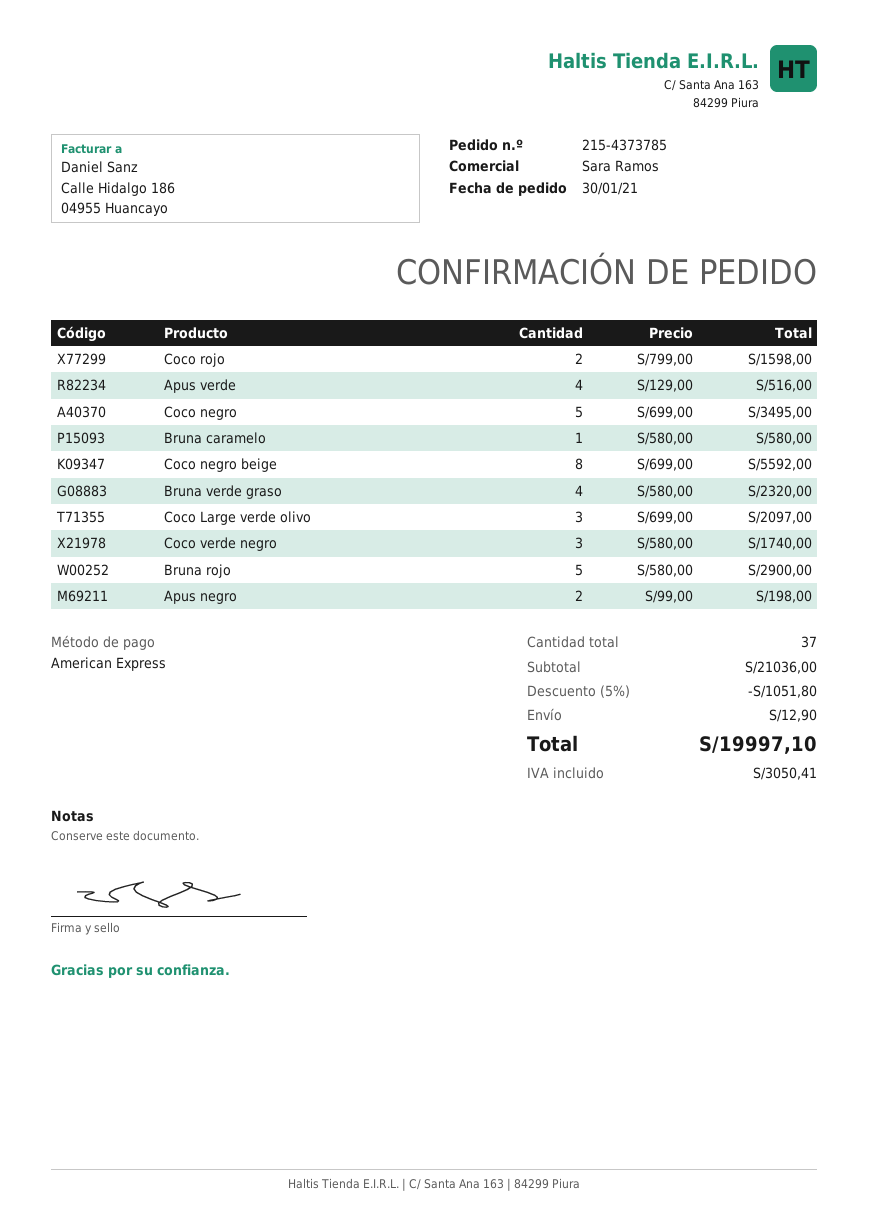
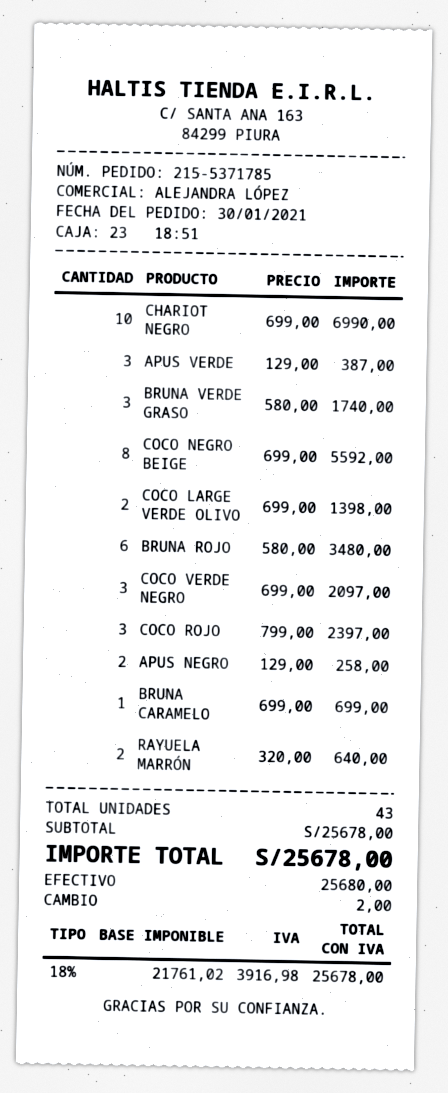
order number: 215-4373785 -> 215-5371785
sales rep: Sara Ramos -> ALEJANDRA LÓPEZ
payment method: American Express -> cash
Coco rojo: 2 x 799.00 = 1598.00 -> 3 x 799.00 = 2397.00
Apus verde: 4 x 129.00 = 516.00 -> 3 x 129.00 = 387.00
Coco negro: 5 x 699.00 = 3495.00 -> none
Bruna caramelo: 1 x 580.00 = 580.00 -> 1 x 699.00 = 699.00
Bruna verde graso: 4 x 580.00 = 2320.00 -> 3 x 580.00 = 1740.00
Coco Large verde olivo: 3 x 699.00 = 2097.00 -> 2 x 699.00 = 1398.00
Coco verde negro: 3 x 580.00 = 1740.00 -> 3 x 699.00 = 2097.00
Bruna rojo: 5 x 580.00 = 2900.00 -> 6 x 580.00 = 3480.00
Apus negro: 2 x 99.00 = 198.00 -> 2 x 129.00 = 258.00
CHARIOT NEGRO: none -> 10 x 699.00 = 6990.00
RAYUELA MARRÓN: none -> 2 x 320.00 = 640.00
total quantity: 37 -> 43
subtotal: 21036.00 -> 25678.00
discount: 5% = 1051.80 -> none
shipping: 12.90 -> none
tax: 3050.41 -> 3916.98
total: 19997.10 -> 25678.00

